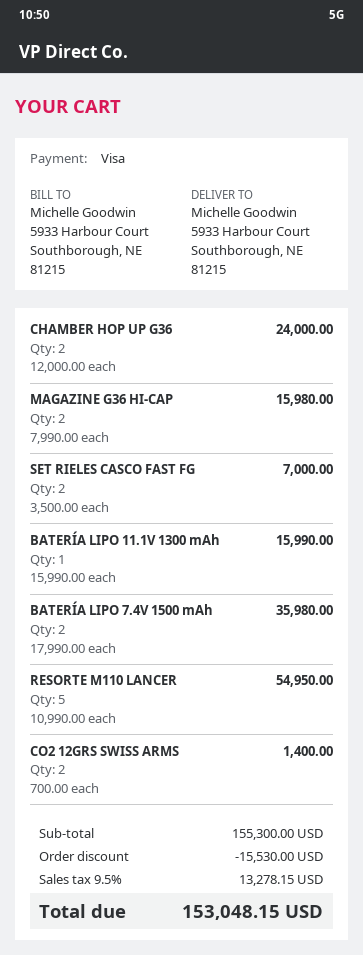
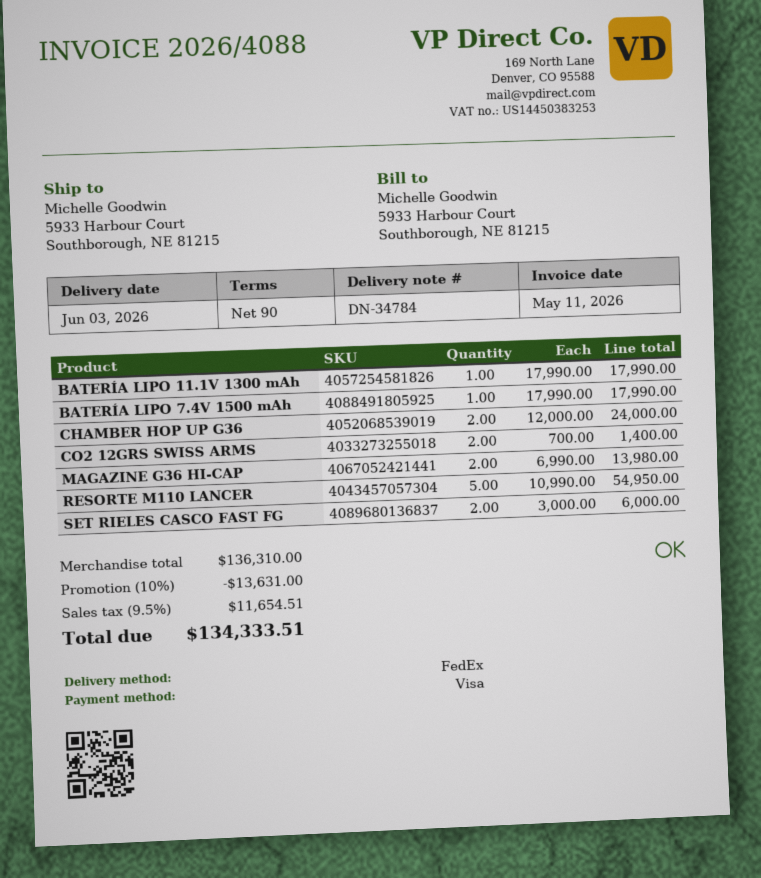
MAGAZINE G36 HI-CAP: 2 x 7990.00 = 15980.00 -> 2 x 6990.00 = 13980.00
SET RIELES CASCO FAST FG: 2 x 3500.00 = 7000.00 -> 2 x 3000.00 = 6000.00
BATERÍA LIPO 11.1V 1300 mAh: 1 x 15990.00 = 15990.00 -> 1 x 17990.00 = 17990.00
BATERÍA LIPO 7.4V 1500 mAh: 2 x 17990.00 = 35980.00 -> 1 x 17990.00 = 17990.00
subtotal: 155300.00 -> 136310.00
discount: 15530.00 -> 13631.00
tax: 9.5% = 13278.15 -> 9.5% = 11654.51
total: 153048.15 -> 134333.51

